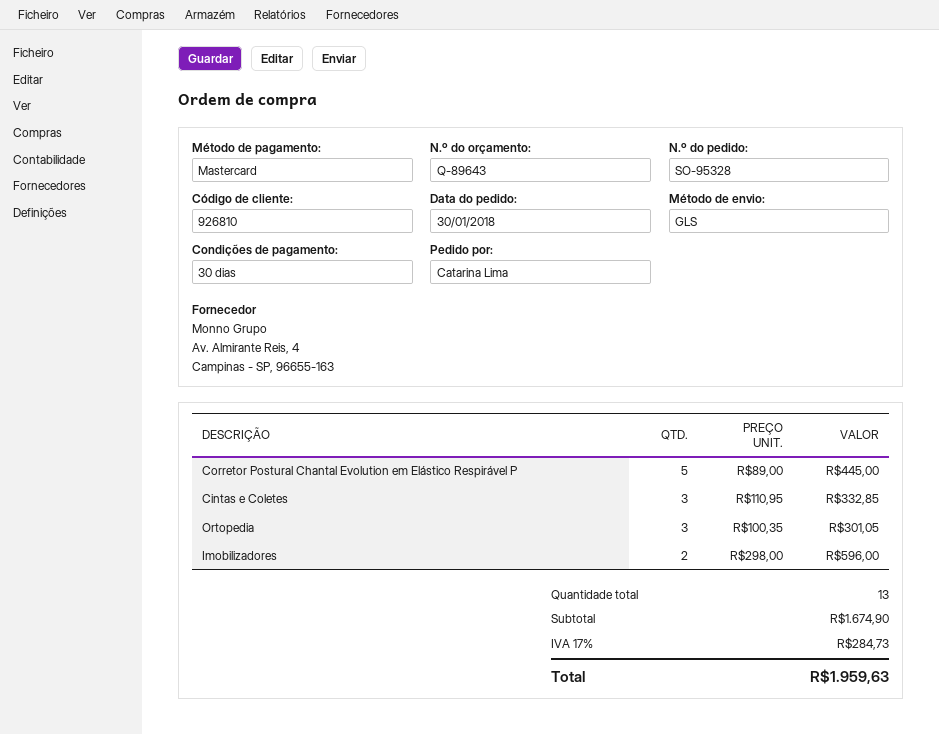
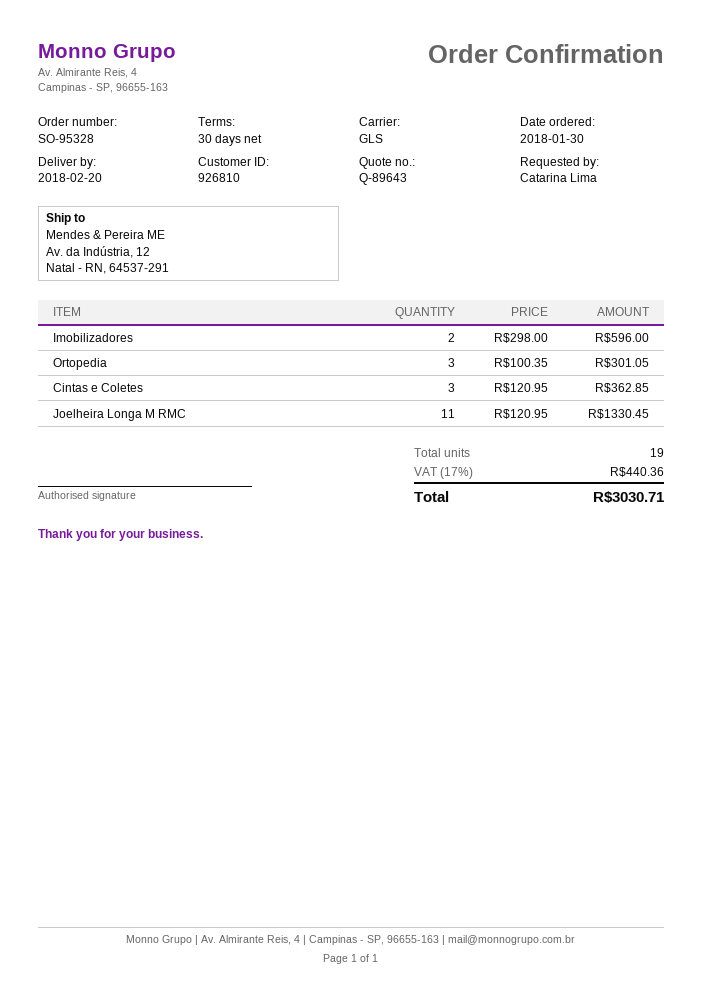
Corretor Postural Chantal Evolution em Elástico Respirável P: 5 x 89.00 = 445.00 -> none
Cintas e Coletes: 3 x 110.95 = 332.85 -> 3 x 120.95 = 362.85
Joelheira Longa M RMC: none -> 11 x 120.95 = 1330.45
total quantity: 13 -> 19
tax: 17% = 284.73 -> 17% = 440.36
total: 1959.63 -> 3030.71

